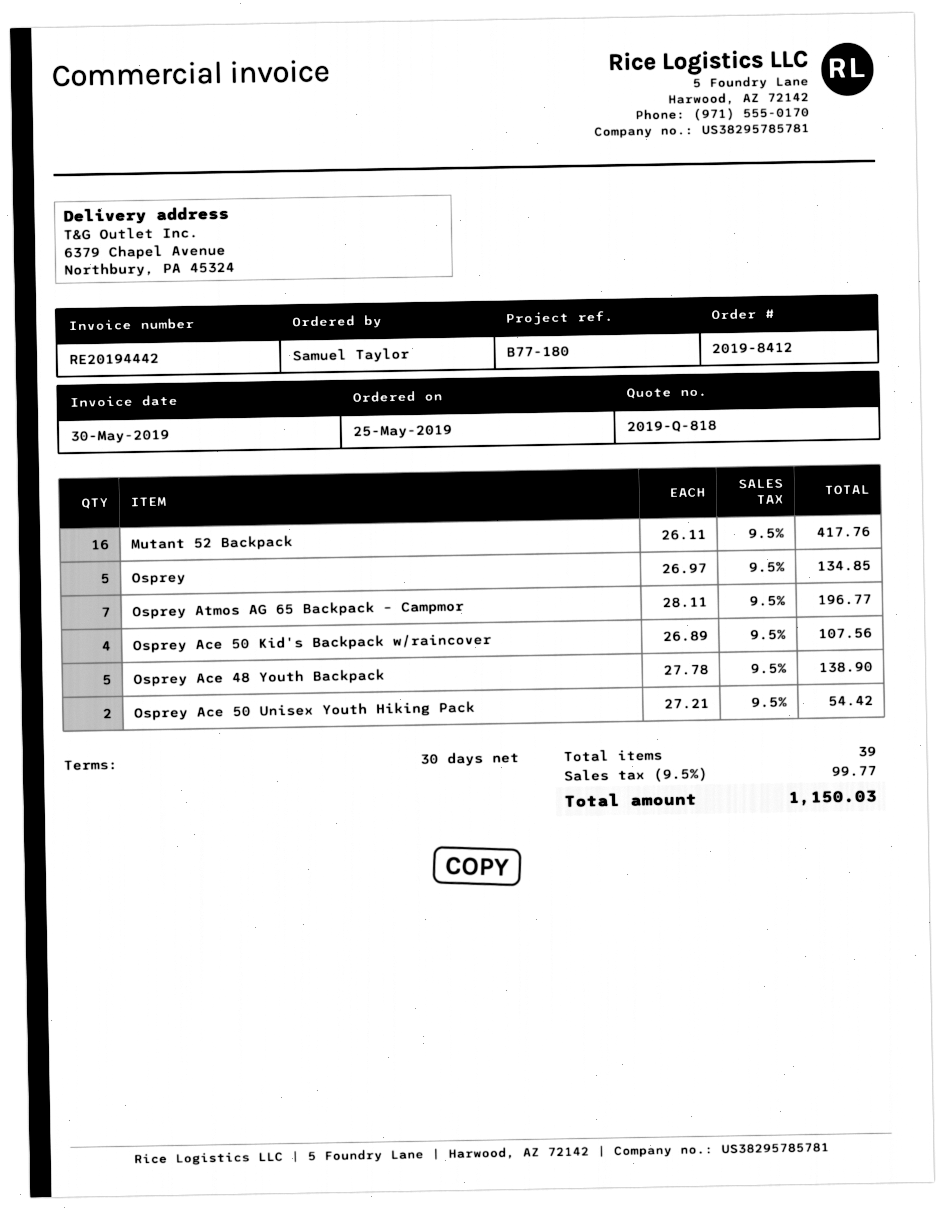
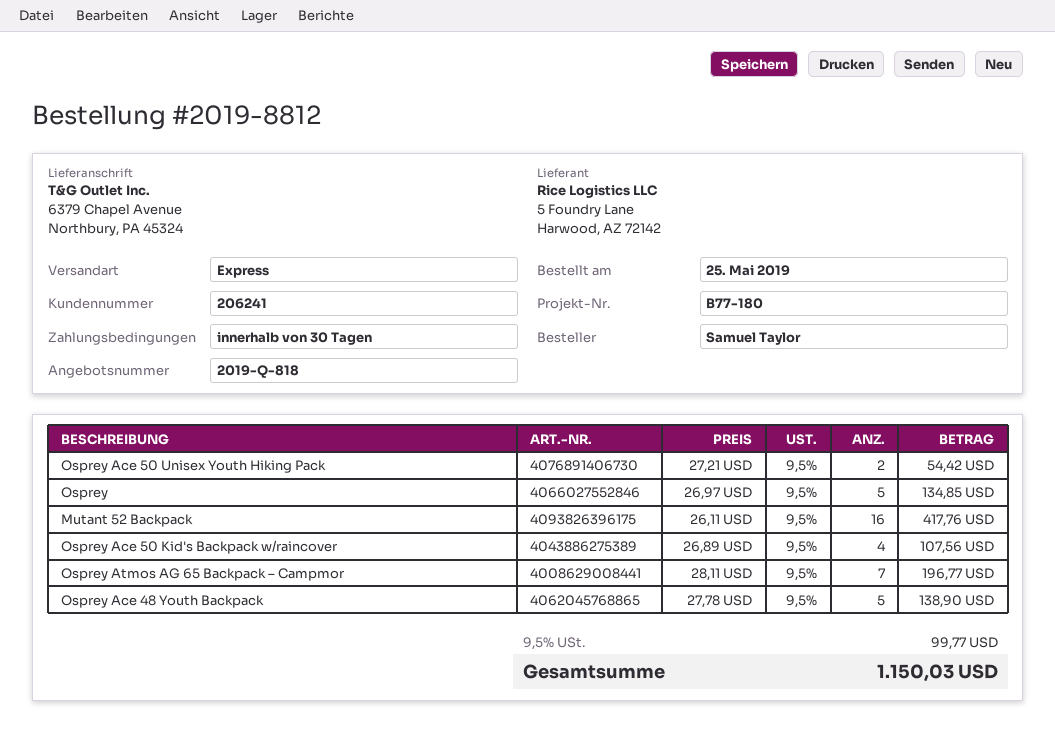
order number: 2019-8412 -> 2019-8812

